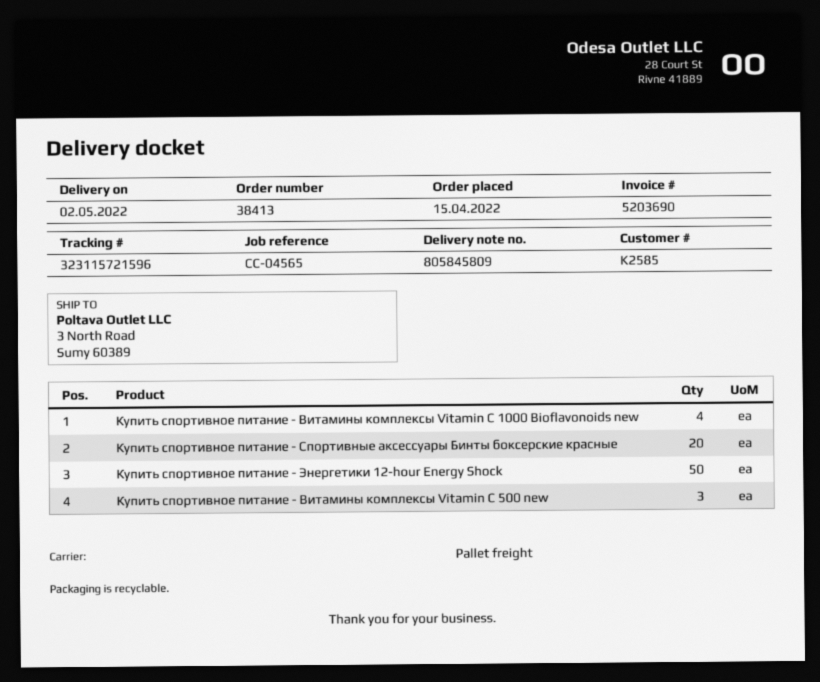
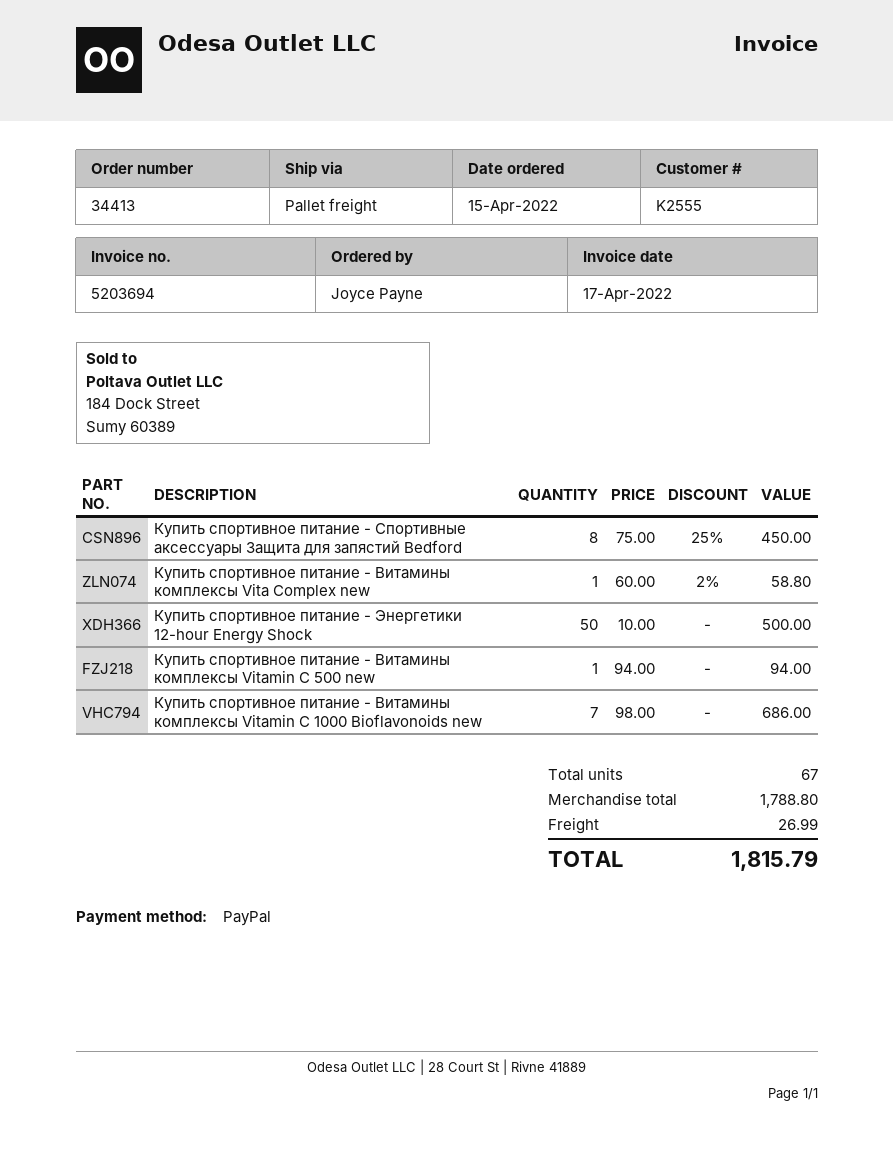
order number: 38413 -> 34413
invoice number: 5203690 -> 5203694
customer number: K2585 -> K2555
Купить спортивное питание - Витамины комплексы Vitamin C 1000 Bioflavonoids new: 4 -> 7
Купить спортивное питание - Спортивные аксессуары Бинты боксерские красные: 20 -> none
Купить спортивное питание - Витамины комплексы Vitamin C 500 new: 3 -> 1
Купить спортивное питание - Спортивные аксессуары Защита для запястий Bedford: none -> 8
Купить спортивное питание - Витамины комплексы Vita Complex new: none -> 1

